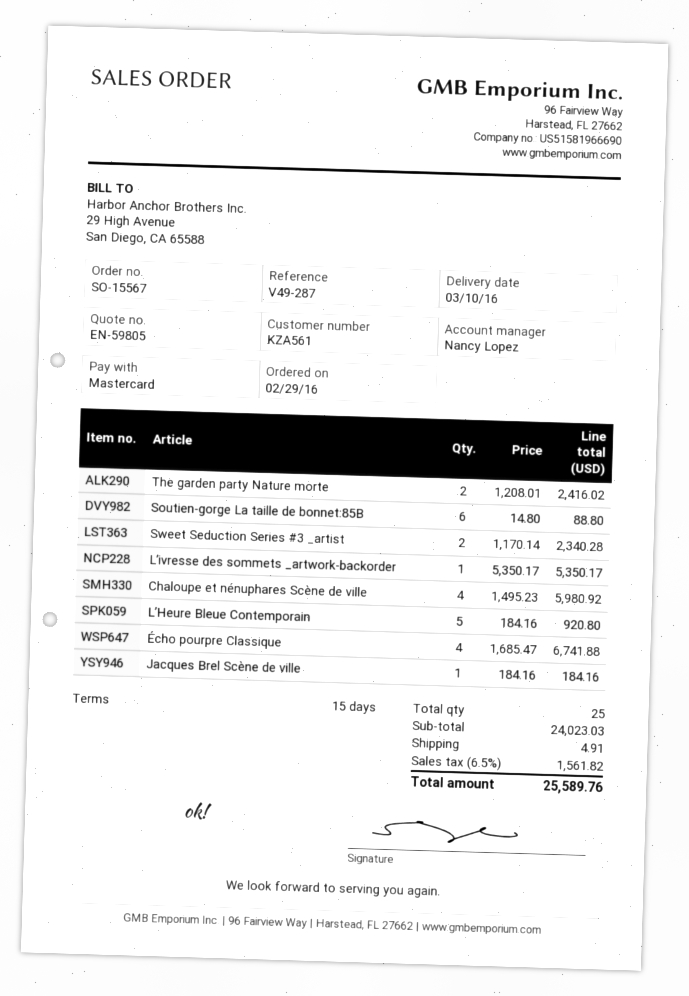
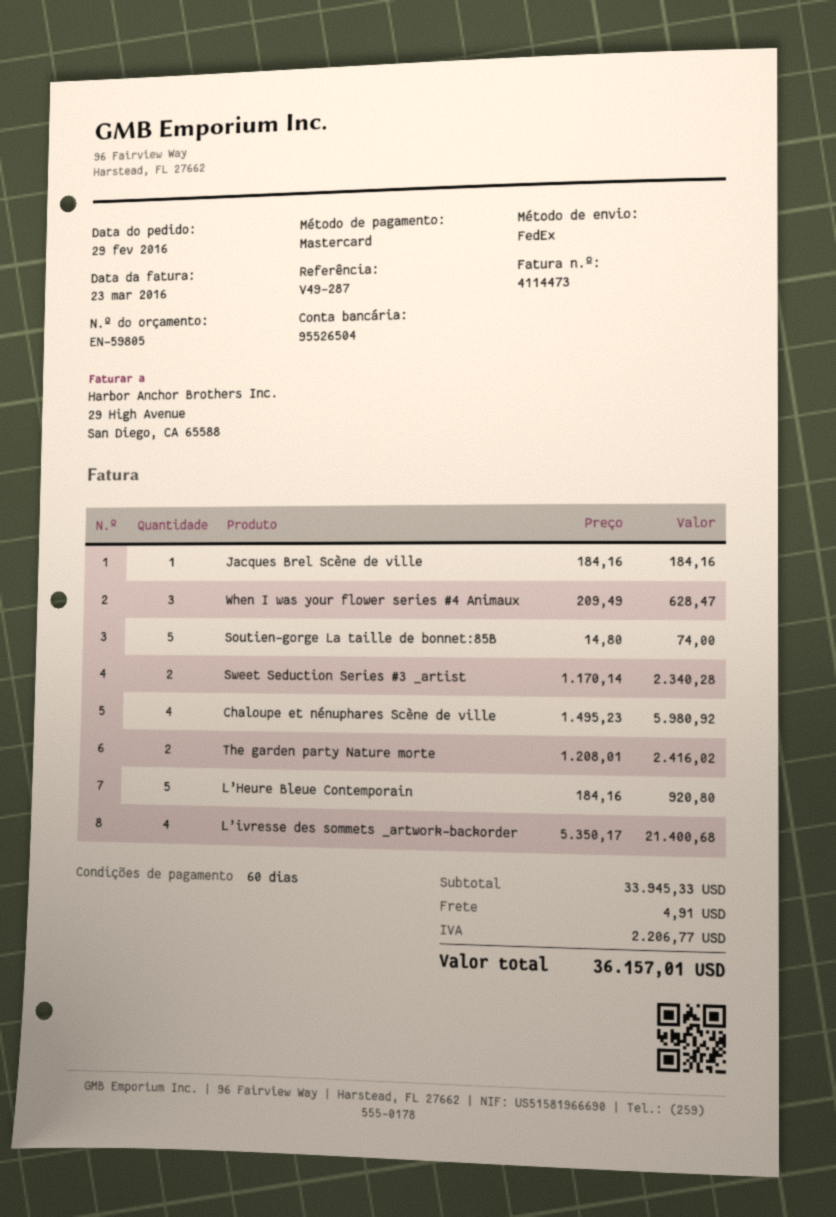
payment terms: 15 days -> 60 days
Soutien-gorge La taille de bonnet:85B: 6 x 14.80 = 88.80 -> 5 x 14.80 = 74.00
L’ivresse des sommets _artwork-backorder: 1 x 5350.17 = 5350.17 -> 4 x 5350.17 = 21400.68
Écho pourpre Classique: 4 x 1685.47 = 6741.88 -> none
When I was your flower series #4 Animaux: none -> 3 x 209.49 = 628.47
subtotal: 24023.03 -> 33945.33
tax: 1561.82 -> 2206.77
total: 25589.76 -> 36157.01

